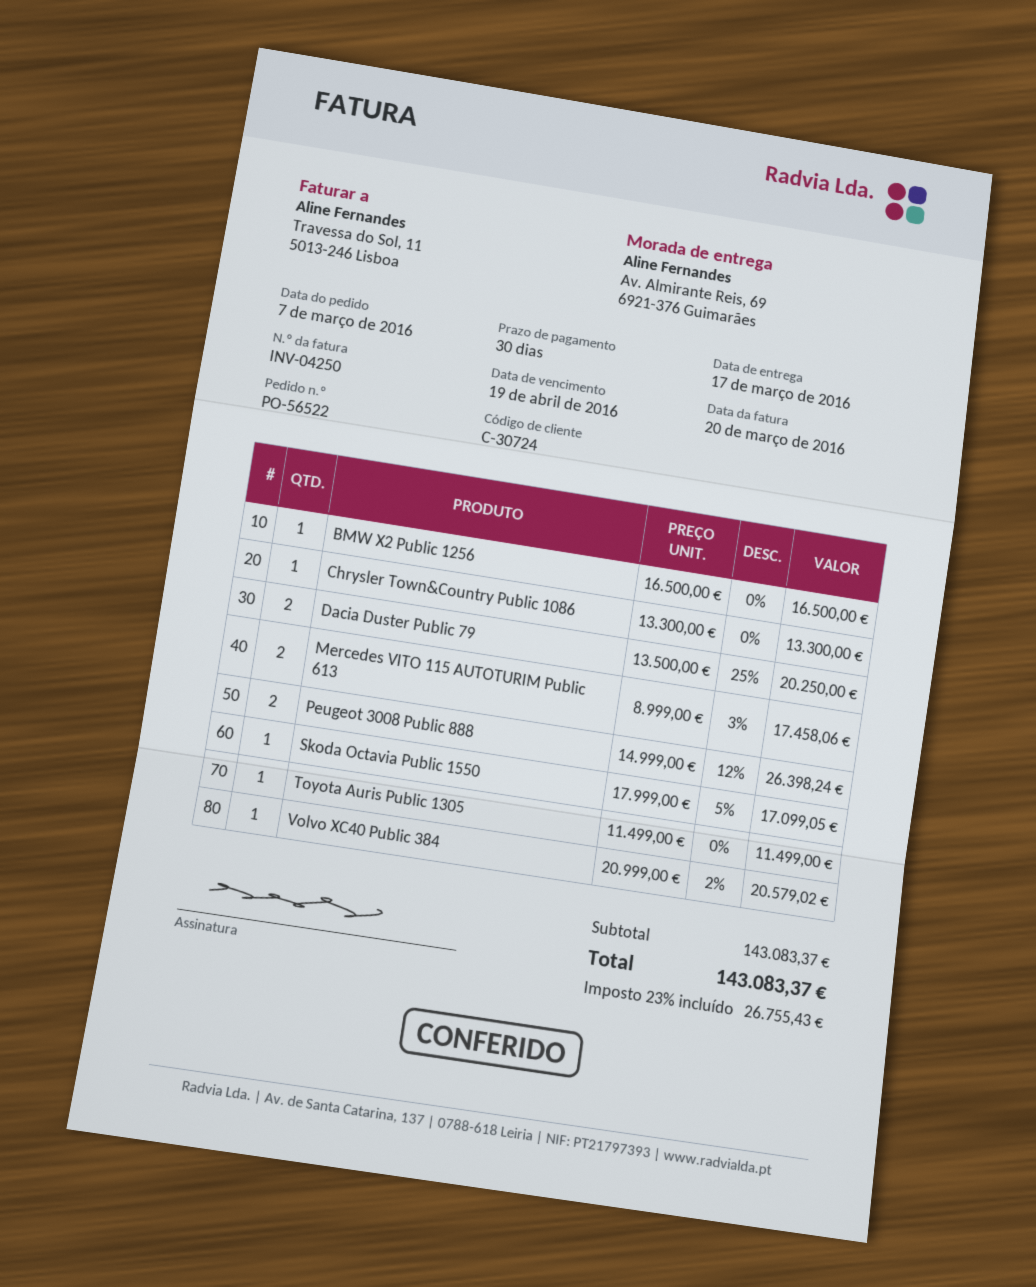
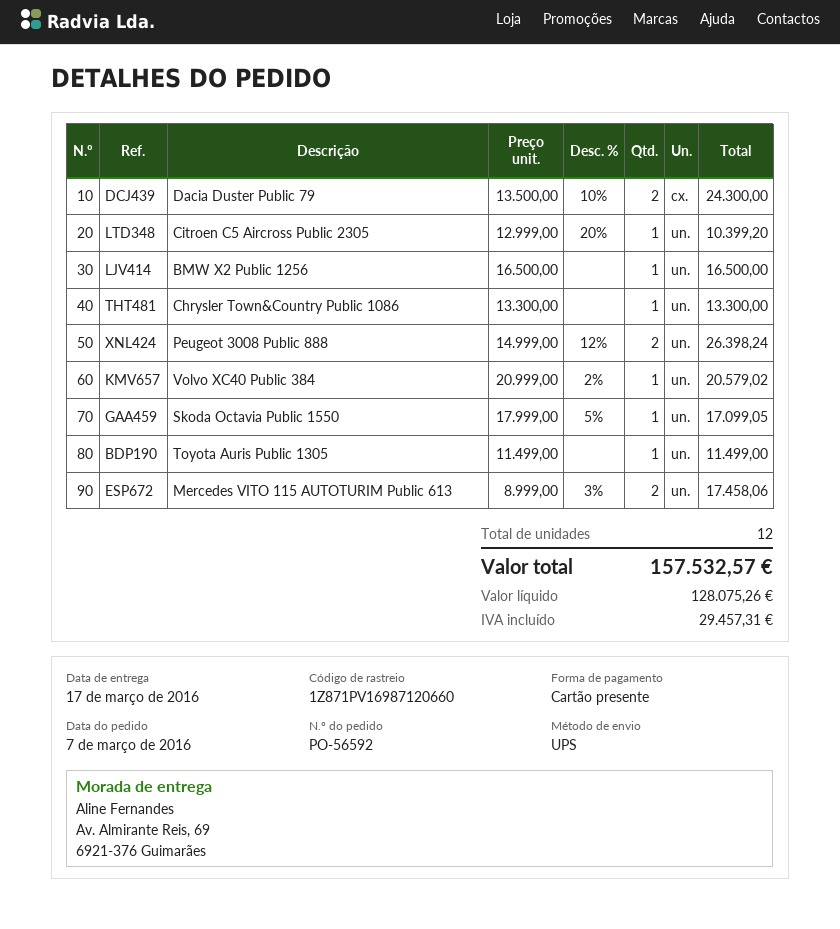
order number: PO-56522 -> PO-56592
Dacia Duster Public 79: 2 x 13500.00 - 25% = 20250.00 -> 2 x 13500.00 - 10% = 24300.00
Citroen C5 Aircross Public 2305: none -> 1 x 12999.00 - 20% = 10399.20
tax: 26755.43 -> 29457.31
total: 143083.37 -> 157532.57

